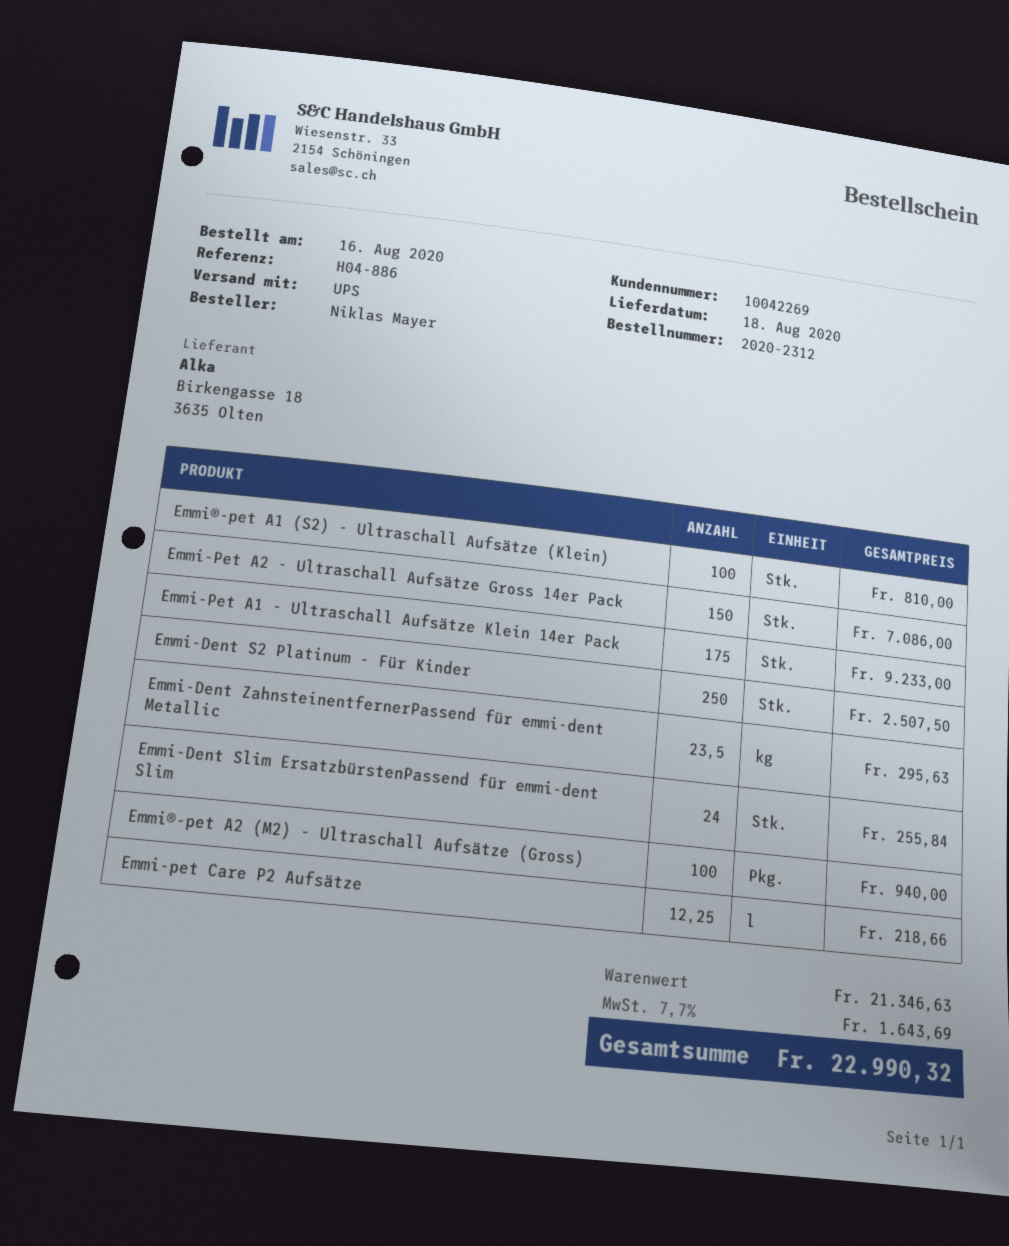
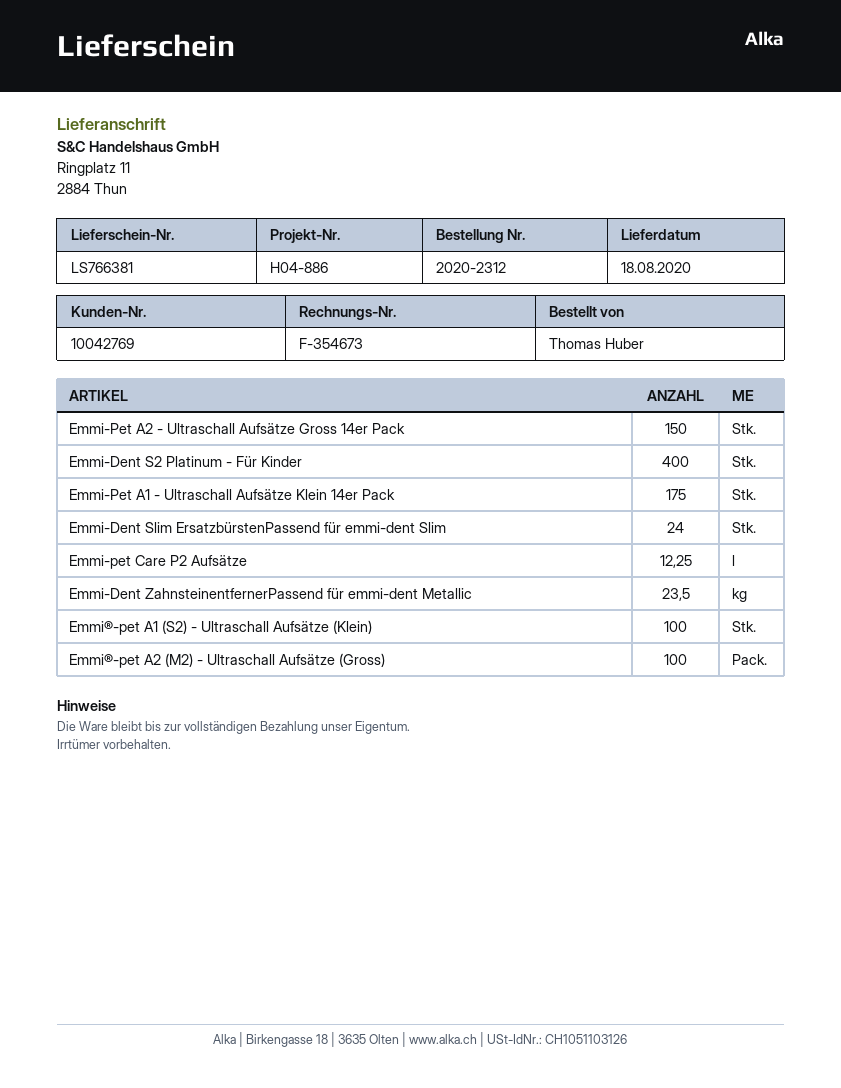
customer number: 10042269 -> 10042769
ordered by: Niklas Mayer -> Thomas Huber
Emmi-Dent S2 Platinum - Für Kinder: 250 -> 400

